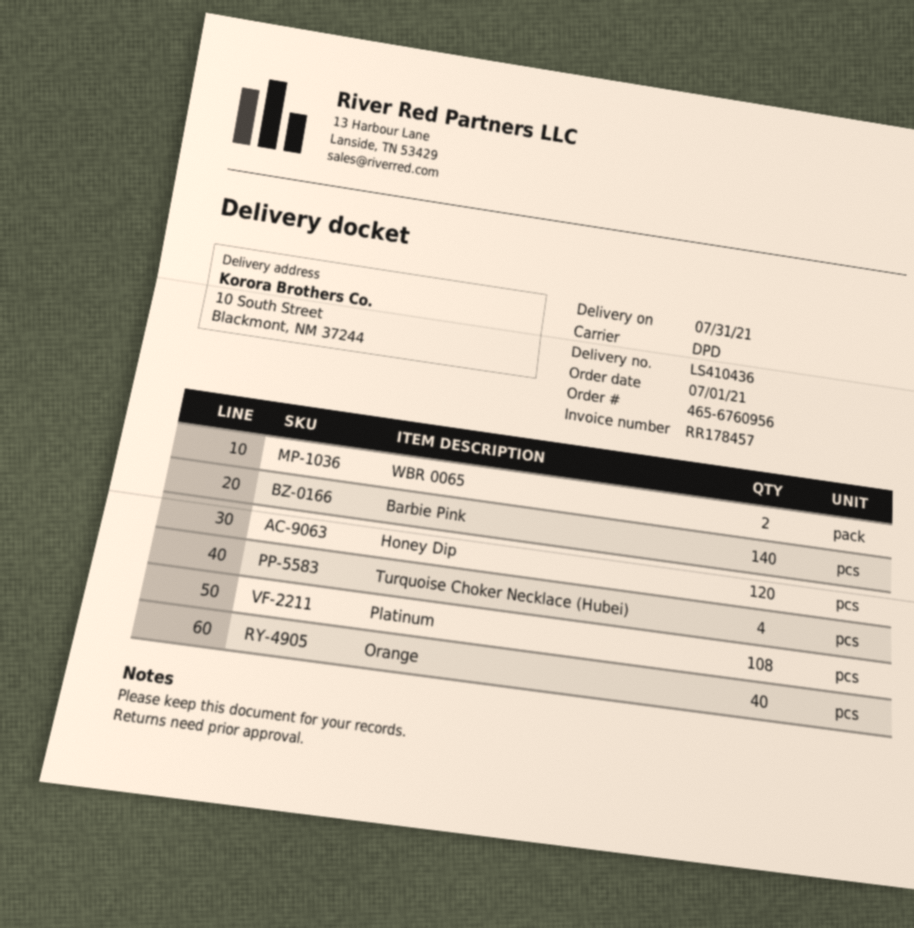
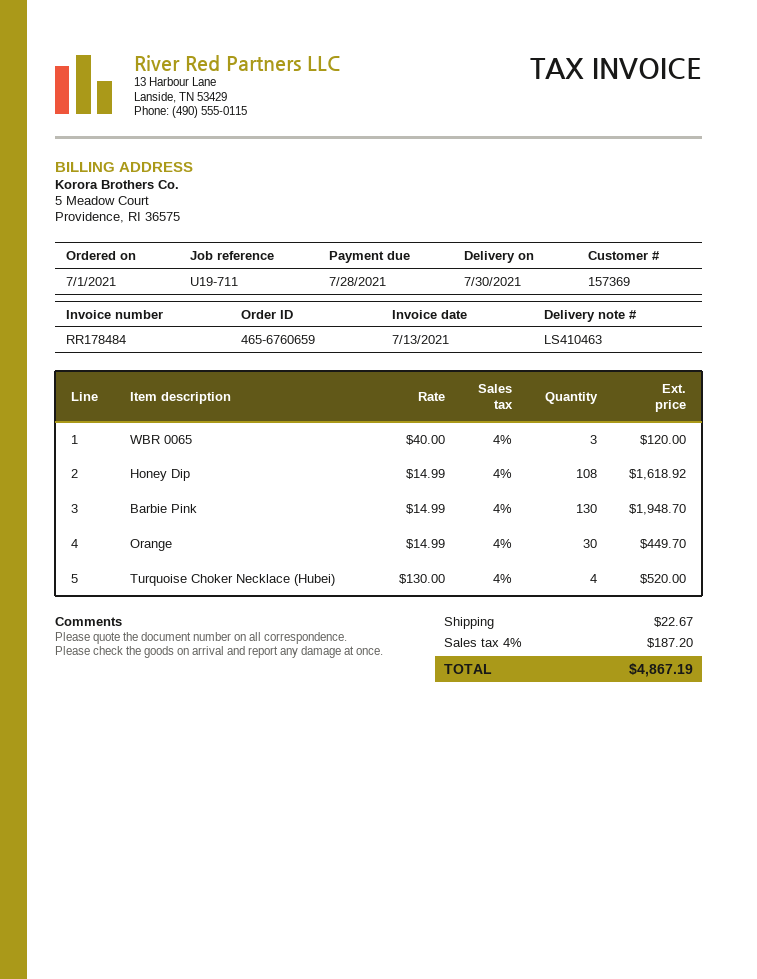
order number: 465-6760956 -> 465-6760659
delivery note number: LS410436 -> LS410463
delivery date: 2021-07-31 -> 2021-07-30
invoice number: RR178457 -> RR178484
WBR 0065: 2 -> 3
Barbie Pink: 140 -> 130
Honey Dip: 120 -> 108
Platinum: 108 -> none
Orange: 40 -> 30

